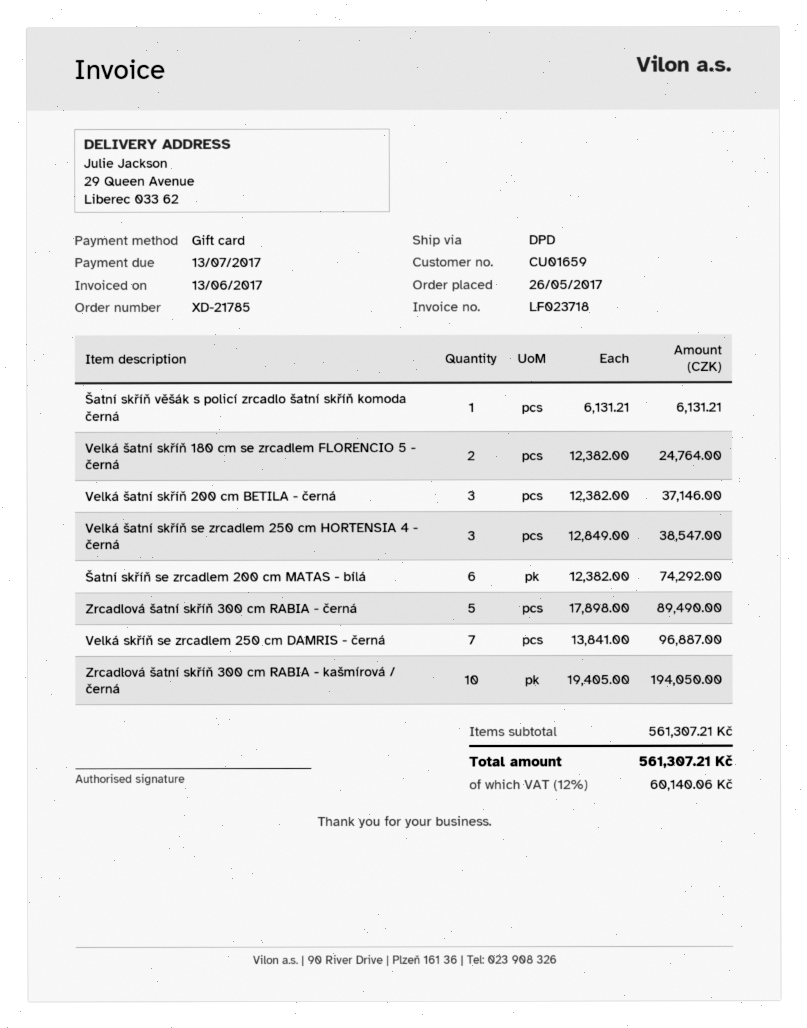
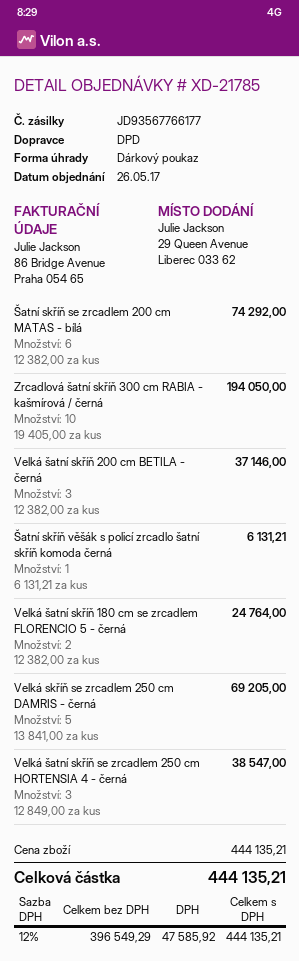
Zrcadlová šatní skříň 300 cm RABIA - černá: 5 x 17898.00 = 89490.00 -> none
Velká skříň se zrcadlem 250 cm DAMRIS - černá: 7 x 13841.00 = 96887.00 -> 5 x 13841.00 = 69205.00
subtotal: 561307.21 -> 444135.21
tax: 12% = 60140.06 -> 12% = 47585.92
total: 561307.21 -> 444135.21

